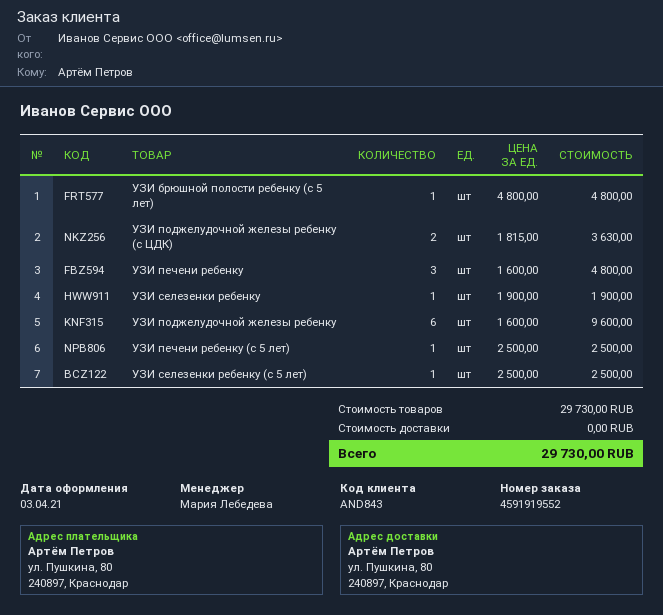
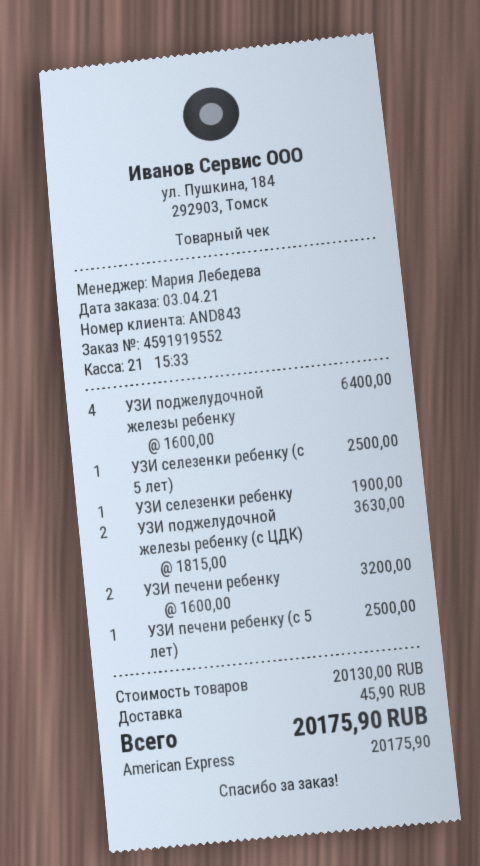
УЗИ брюшной полости ребенку (с 5 лет): 1 x 4800.00 = 4800.00 -> none
УЗИ печени ребенку: 3 x 1600.00 = 4800.00 -> 2 x 1600.00 = 3200.00
УЗИ поджелудочной железы ребенку: 6 x 1600.00 = 9600.00 -> 4 x 1600.00 = 6400.00
subtotal: 29730.00 -> 20130.00
shipping: 0.00 -> 45.90
total: 29730.00 -> 20175.90

